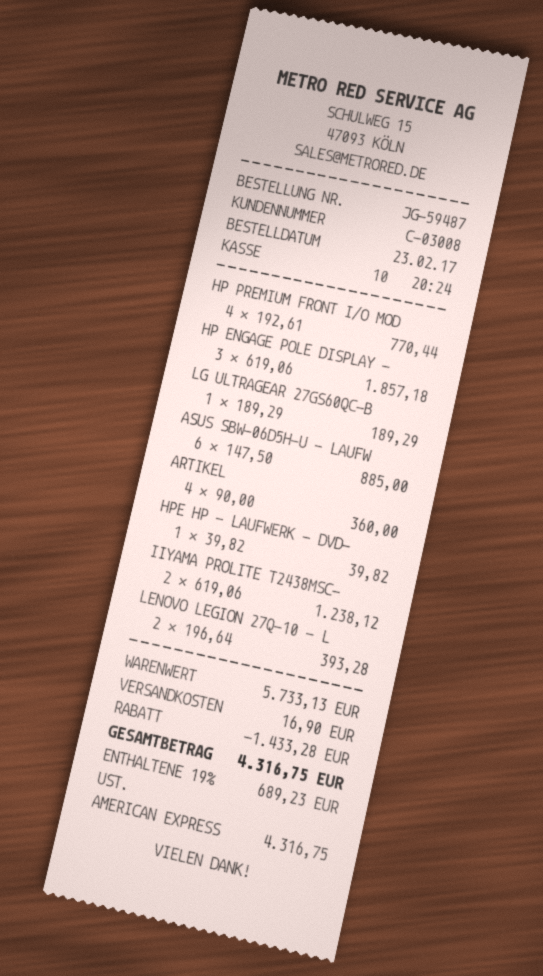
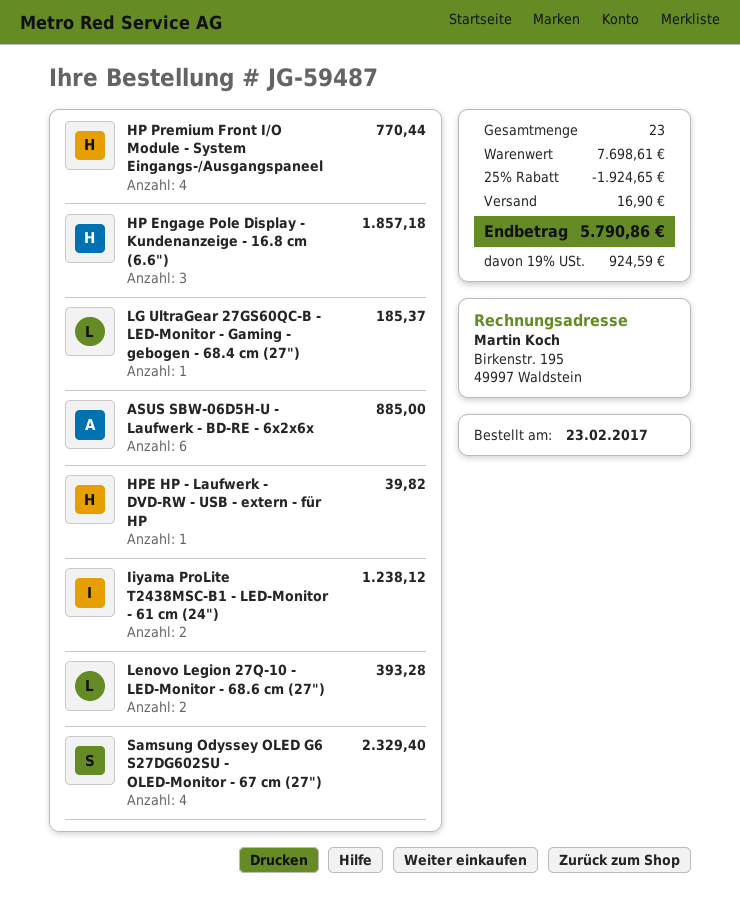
LG ULTRAGEAR 27GS60QC-B: 1 for 189.29 -> 1 for 185.37
ARTIKEL: 4 for 360.00 -> none
Samsung Odyssey OLED G6 S27DG602SU - OLED-Monitor - 67 cm (27"): none -> 4 for 2329.40
subtotal: 5733.13 -> 7698.61
discount: 1433.28 -> 1924.65
tax: 19% = 689.23 -> 19% = 924.59
total: 4316.75 -> 5790.86

